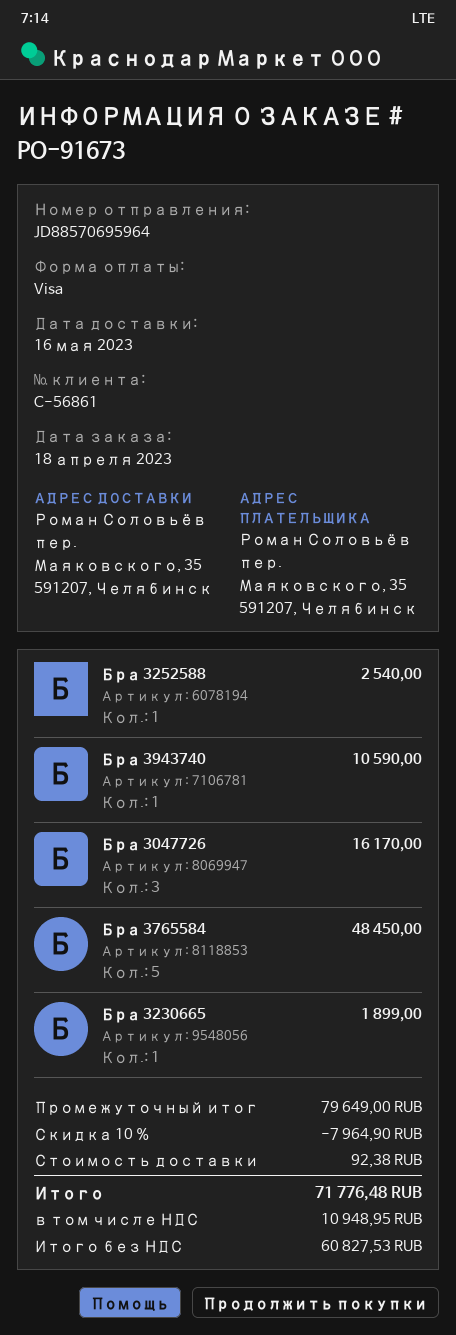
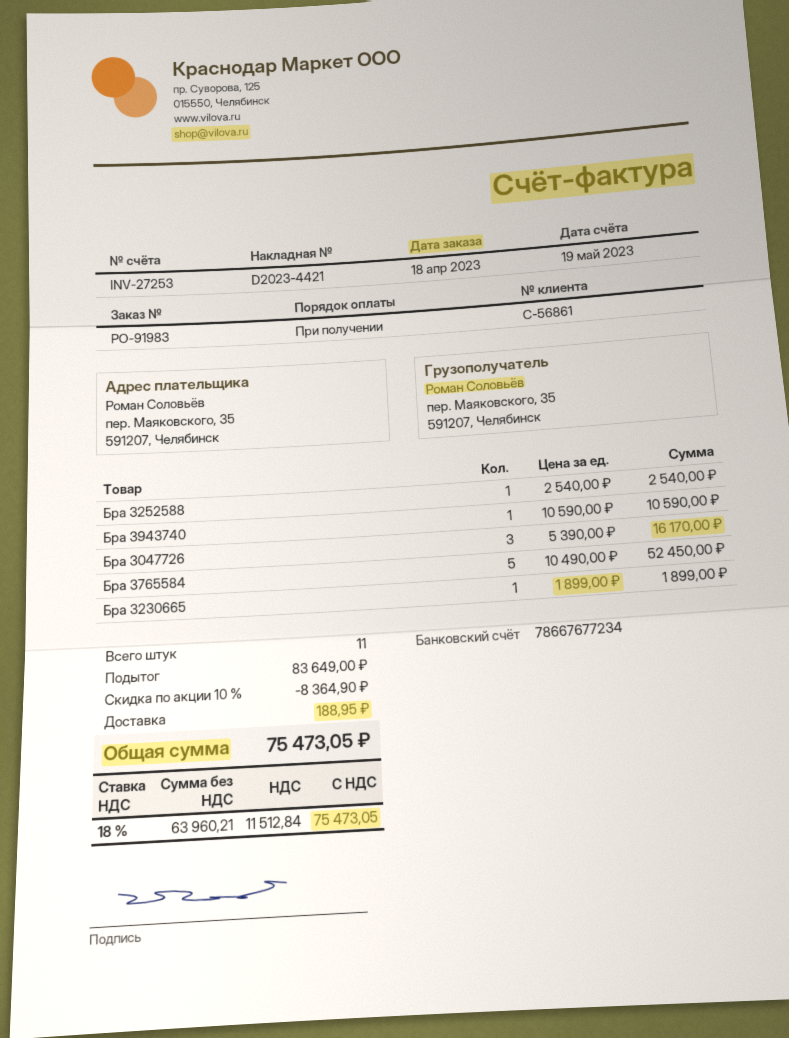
order number: PO-91673 -> PO-91983
Бра 3765584: 5 for 48450.00 -> 5 for 52450.00
subtotal: 79649.00 -> 83649.00
discount: 10% = 7964.90 -> 10% = 8364.90
shipping: 92.38 -> 188.95
net: 60827.53 -> 63960.21
tax: 10948.95 -> 11512.84
total: 71776.48 -> 75473.05

